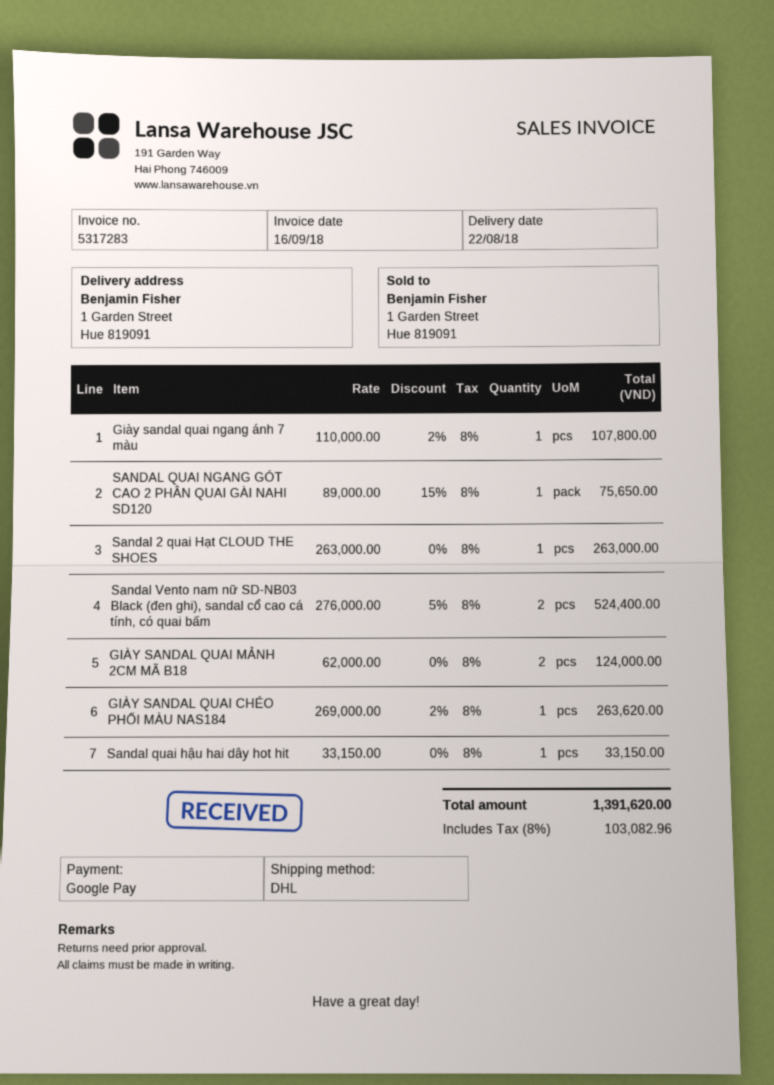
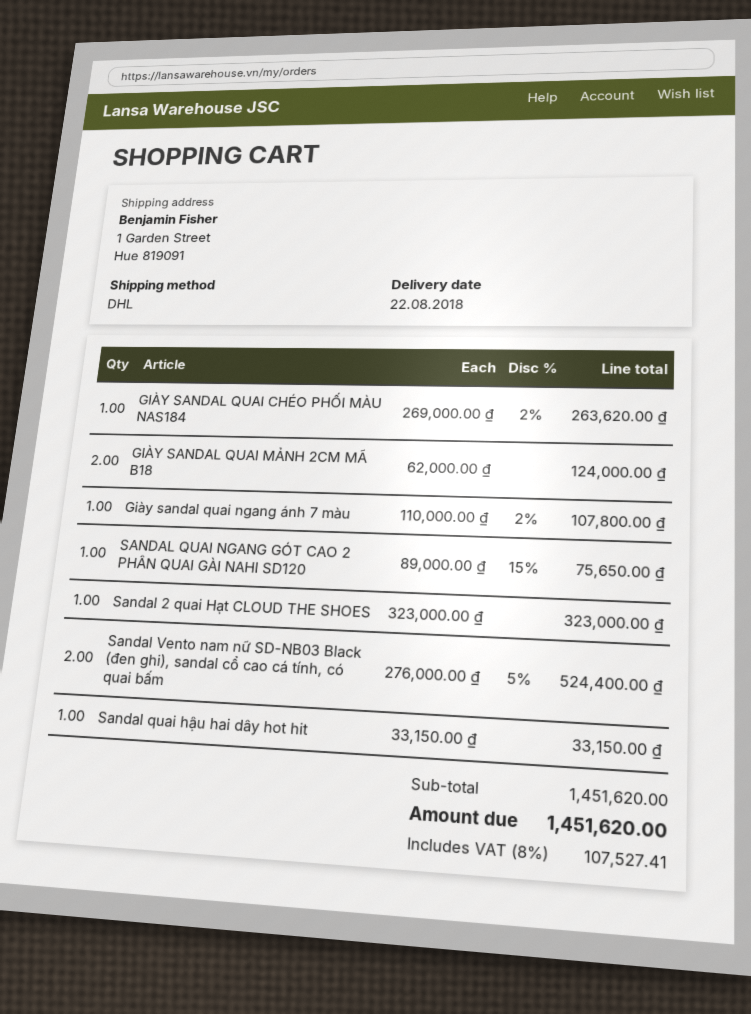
Sandal 2 quai Hạt CLOUD THE SHOES: 1 x 263000.00 = 263000.00 -> 1 x 323000.00 = 323000.00
tax: 8% = 103082.96 -> 8% = 107527.41
total: 1391620.00 -> 1451620.00

